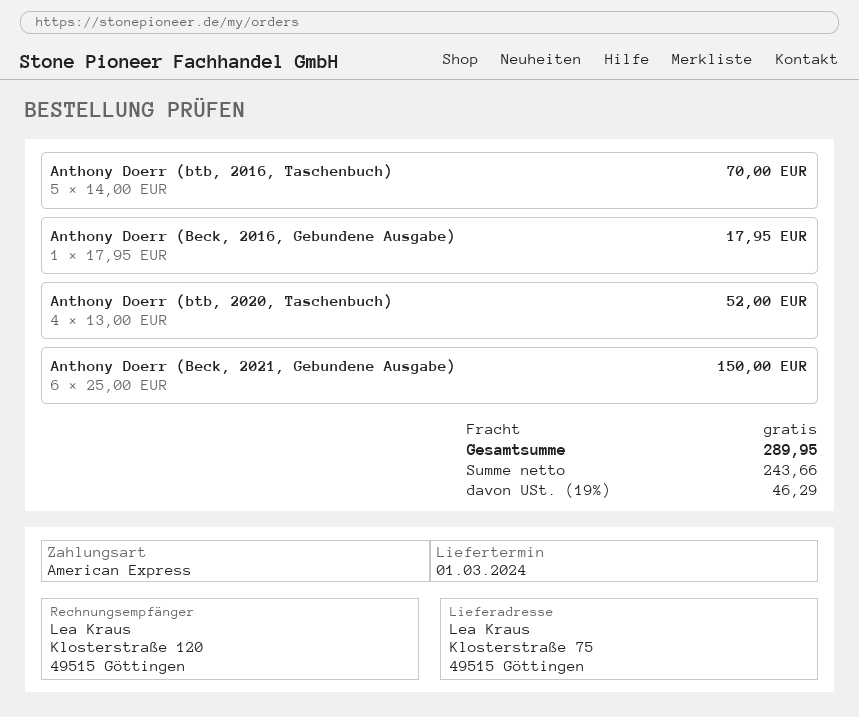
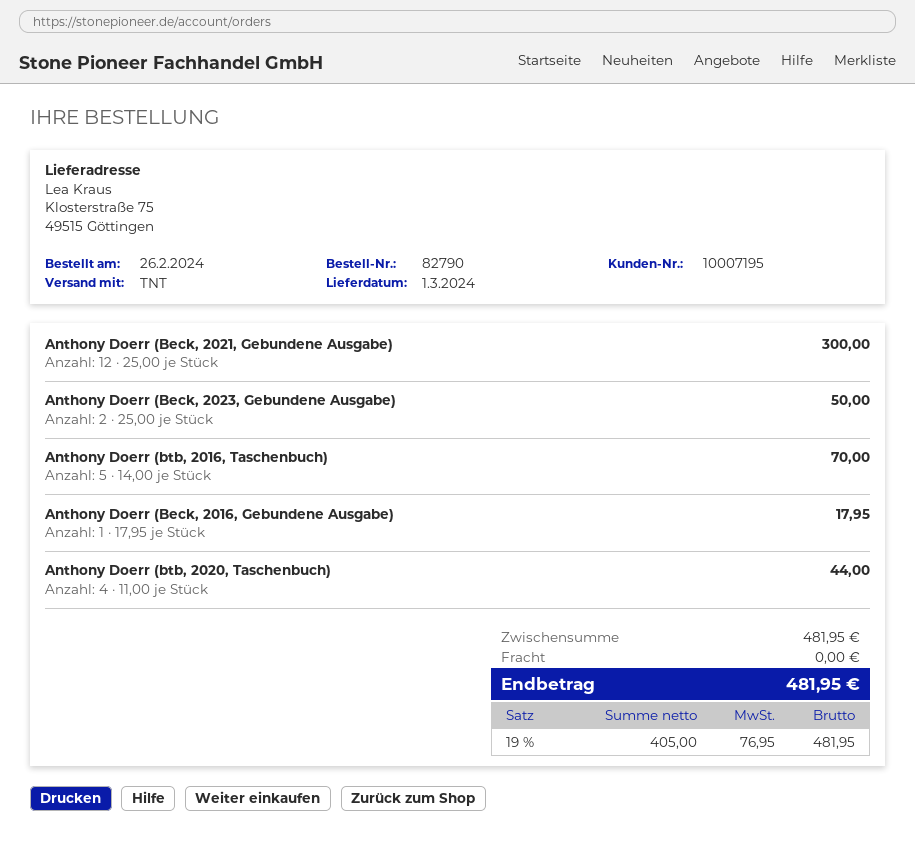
Anthony Doerr (btb, 2020, Taschenbuch): 4 x 13.00 = 52.00 -> 4 x 11.00 = 44.00
Anthony Doerr (Beck, 2021, Gebundene Ausgabe): 6 x 25.00 = 150.00 -> 12 x 25.00 = 300.00
Anthony Doerr (Beck, 2023, Gebundene Ausgabe): none -> 2 x 25.00 = 50.00
net: 243.66 -> 405.00
tax: 19% = 46.29 -> 19% = 76.95
total: 289.95 -> 481.95

